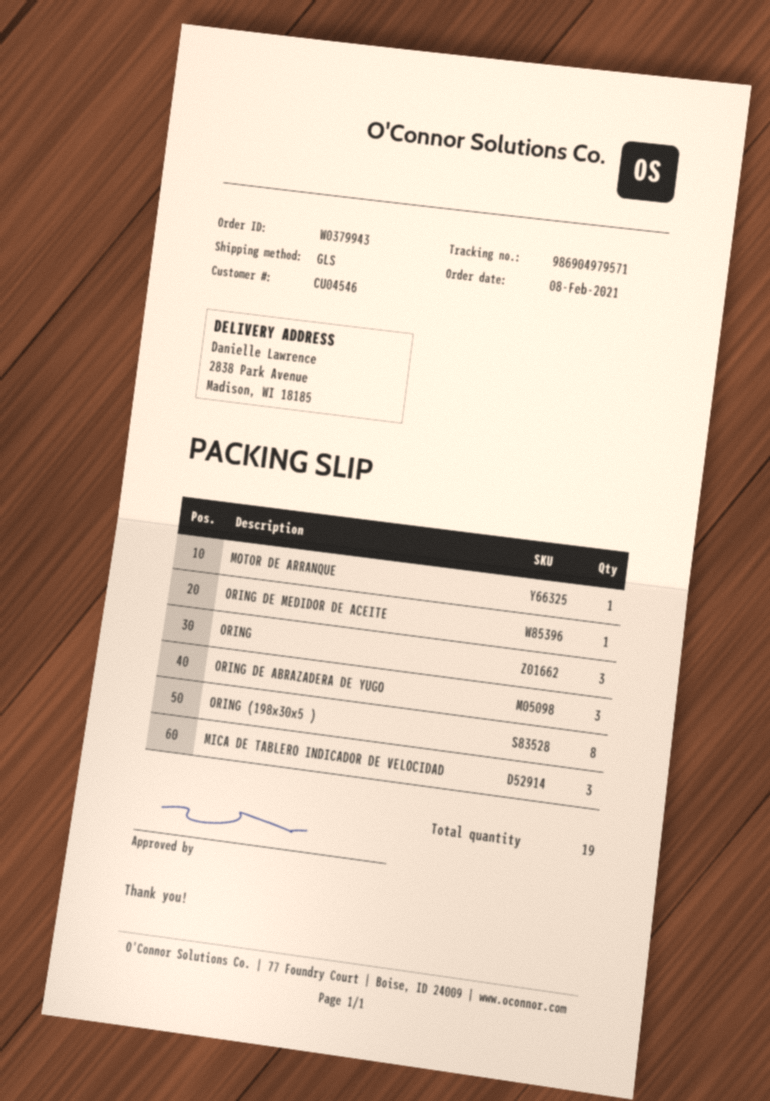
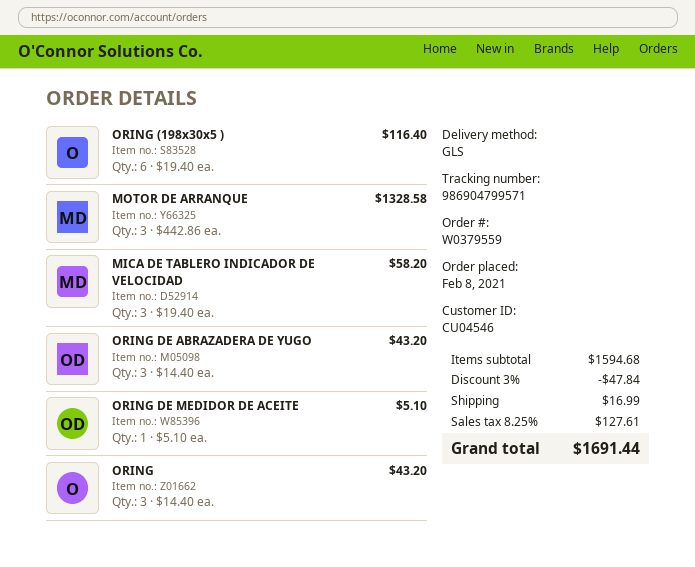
order number: W0379943 -> W0379559
tracking number: 986904979571 -> 986904799571
MOTOR DE ARRANQUE: 1 -> 3
ORING (198x30x5 ): 8 -> 6

